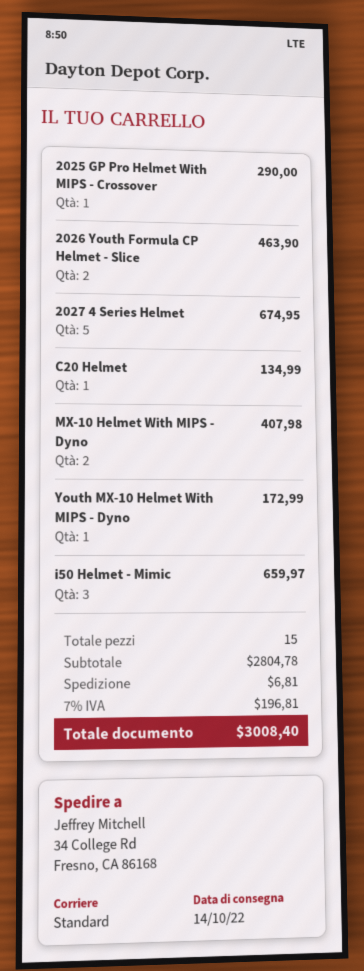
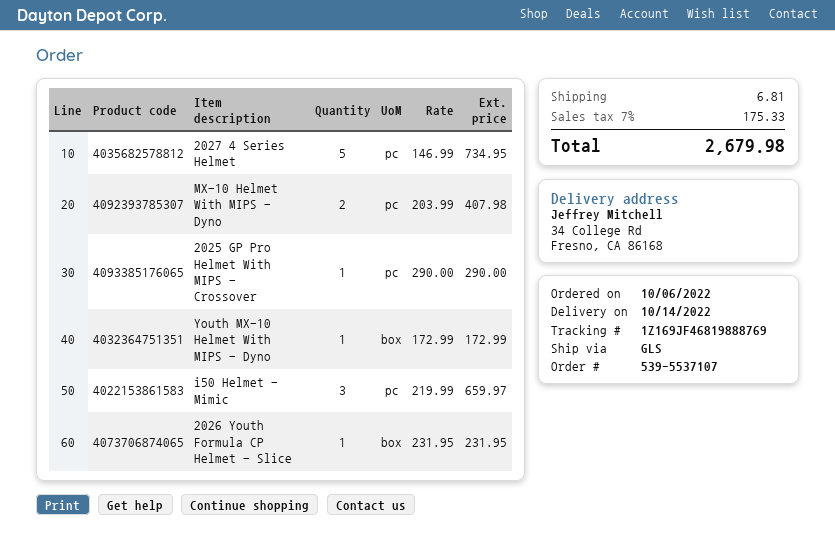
shipping method: standard -> GLS
2026 Youth Formula CP Helmet - Slice: 2 for 463.90 -> 1 for 231.95
2027 4 Series Helmet: 5 for 674.95 -> 5 for 734.95
C20 Helmet: 1 for 134.99 -> none
tax: 7% = 196.81 -> 7% = 175.33
total: 3008.40 -> 2679.98

